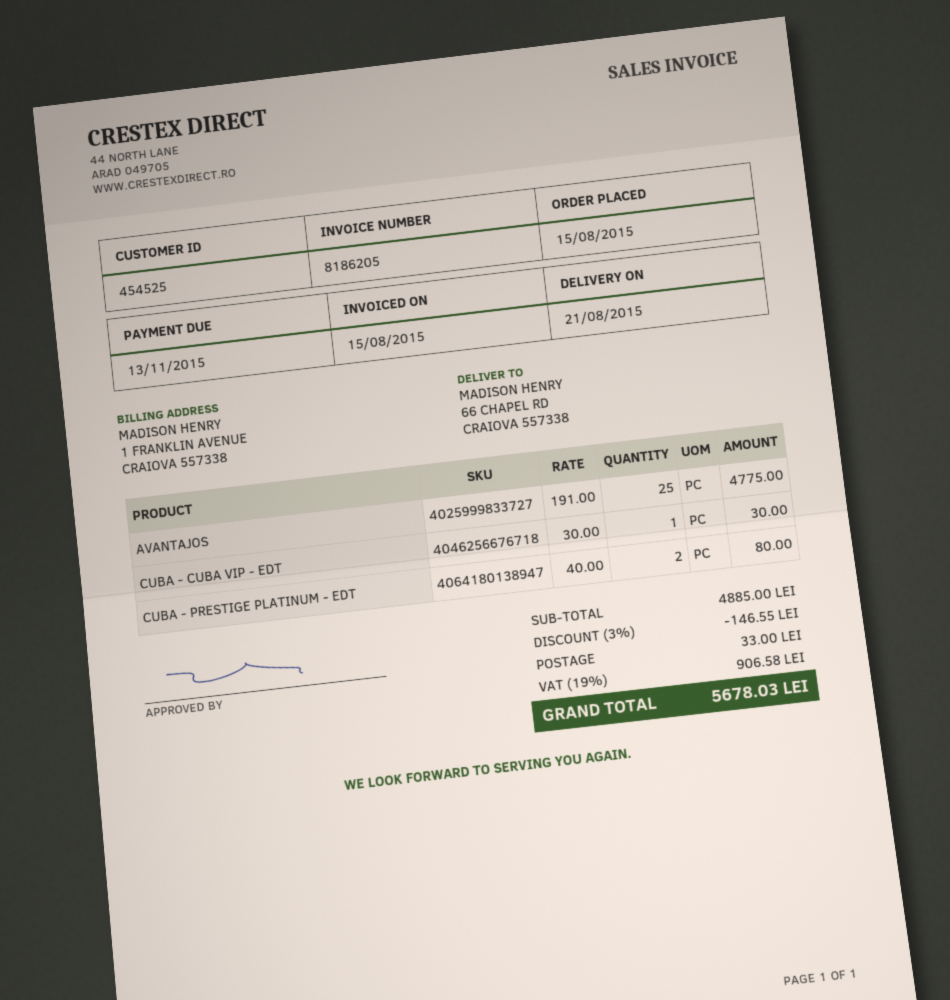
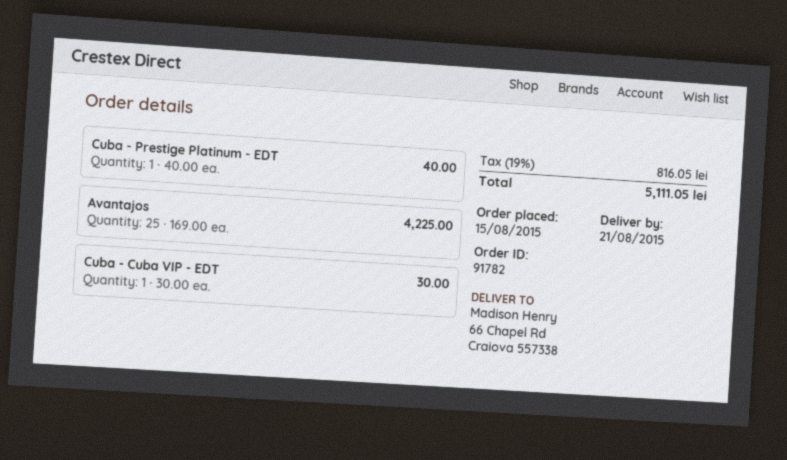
AVANTAJOS: 25 x 191.00 = 4775.00 -> 25 x 169.00 = 4225.00
CUBA - PRESTIGE PLATINUM - EDT: 2 x 40.00 = 80.00 -> 1 x 40.00 = 40.00
discount: 3% = 146.55 -> none
shipping: 33.00 -> none
tax: 19% = 906.58 -> 19% = 816.05
total: 5678.03 -> 5111.05

